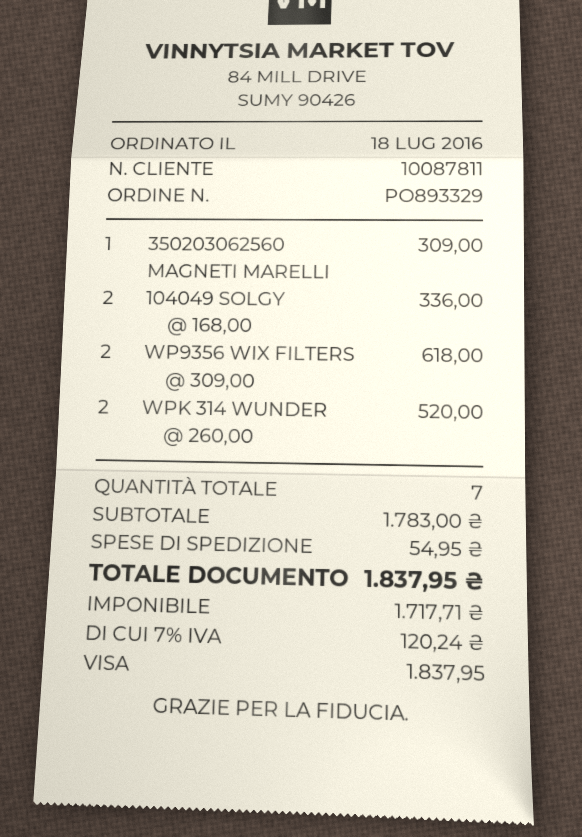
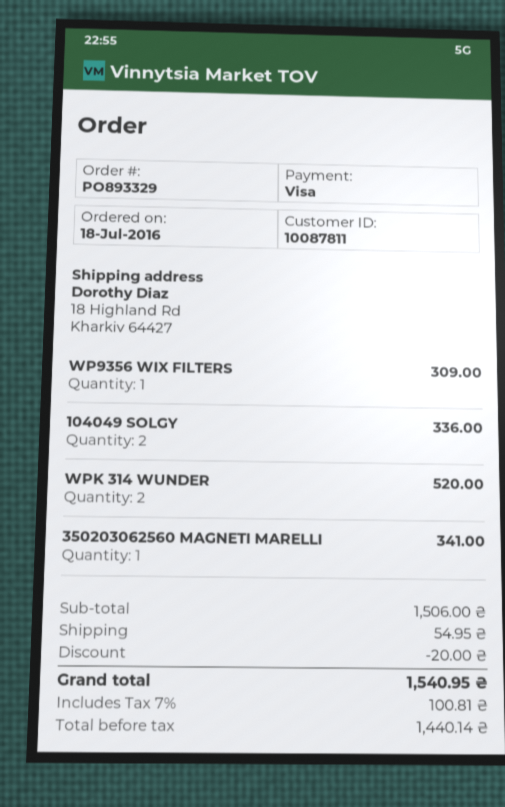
350203062560 MAGNETI MARELLI: 1 for 309.00 -> 1 for 341.00
WP9356 WIX FILTERS: 2 for 618.00 -> 1 for 309.00
subtotal: 1783.00 -> 1506.00
discount: none -> 20.00
net: 1717.71 -> 1440.14
tax: 7% = 120.24 -> 7% = 100.81
total: 1837.95 -> 1540.95

